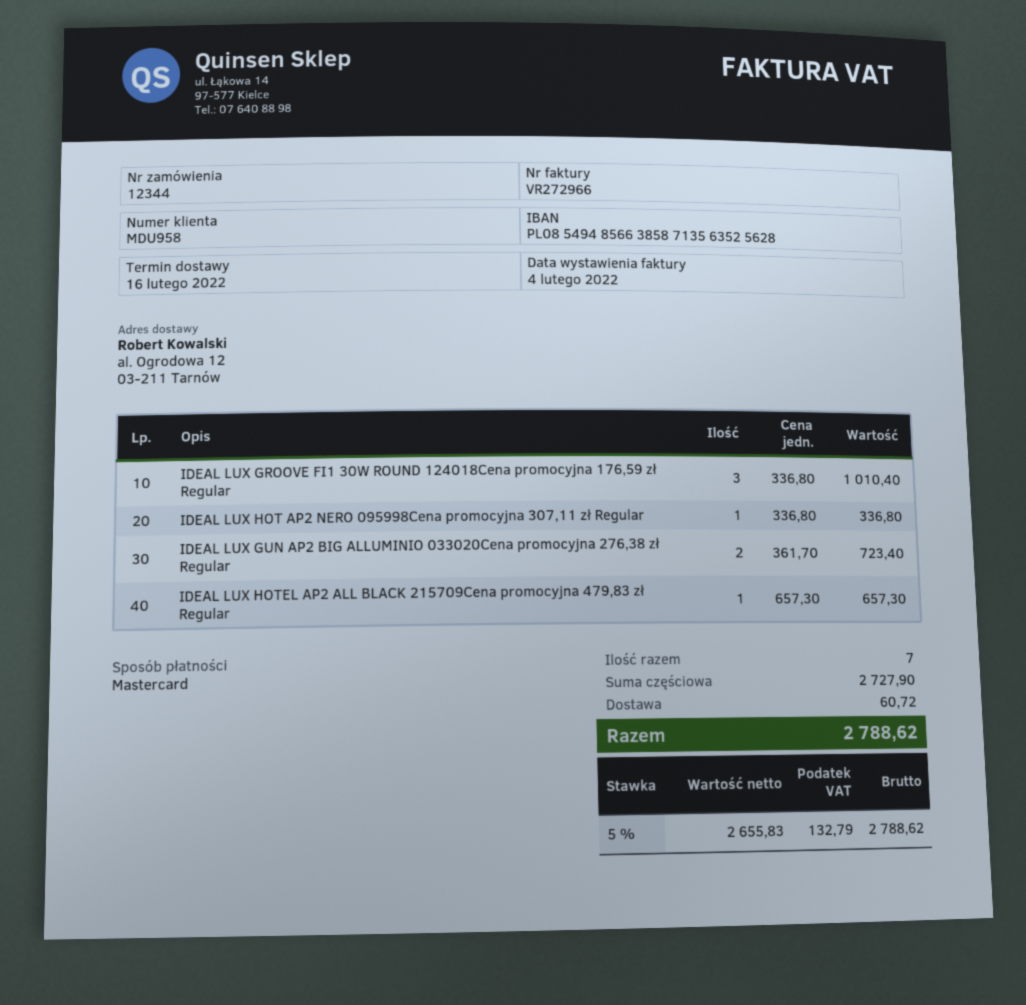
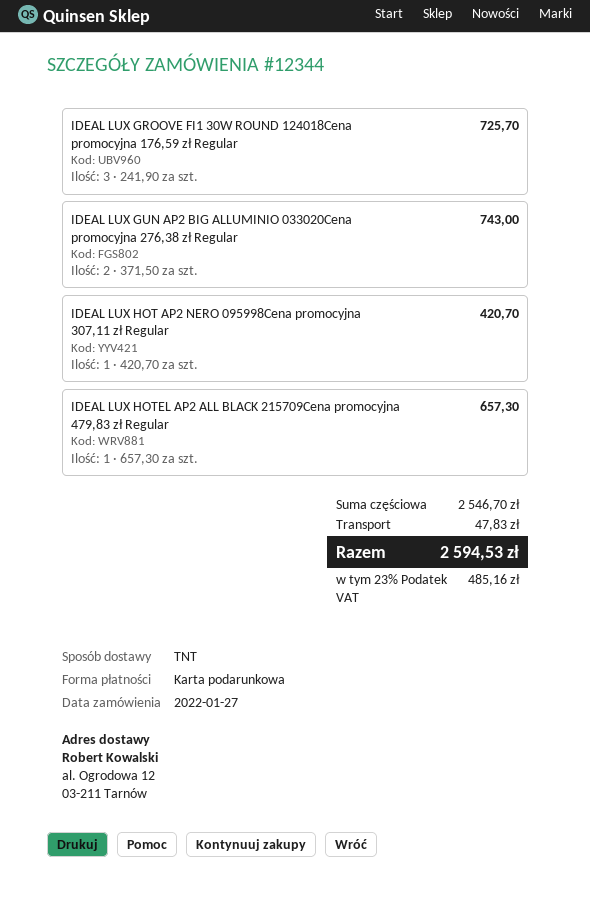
payment method: Mastercard -> gift card
IDEAL LUX GROOVE FI1 30W ROUND 124018Cena promocyjna 176,59 zł Regular: 3 x 336.80 = 1010.40 -> 3 x 241.90 = 725.70
IDEAL LUX HOT AP2 NERO 095998Cena promocyjna 307,11 zł Regular: 1 x 336.80 = 336.80 -> 1 x 420.70 = 420.70
IDEAL LUX GUN AP2 BIG ALLUMINIO 033020Cena promocyjna 276,38 zł Regular: 2 x 361.70 = 723.40 -> 2 x 371.50 = 743.00
subtotal: 2727.90 -> 2546.70
shipping: 60.72 -> 47.83
tax: 5% = 132.79 -> 23% = 485.16
total: 2788.62 -> 2594.53

